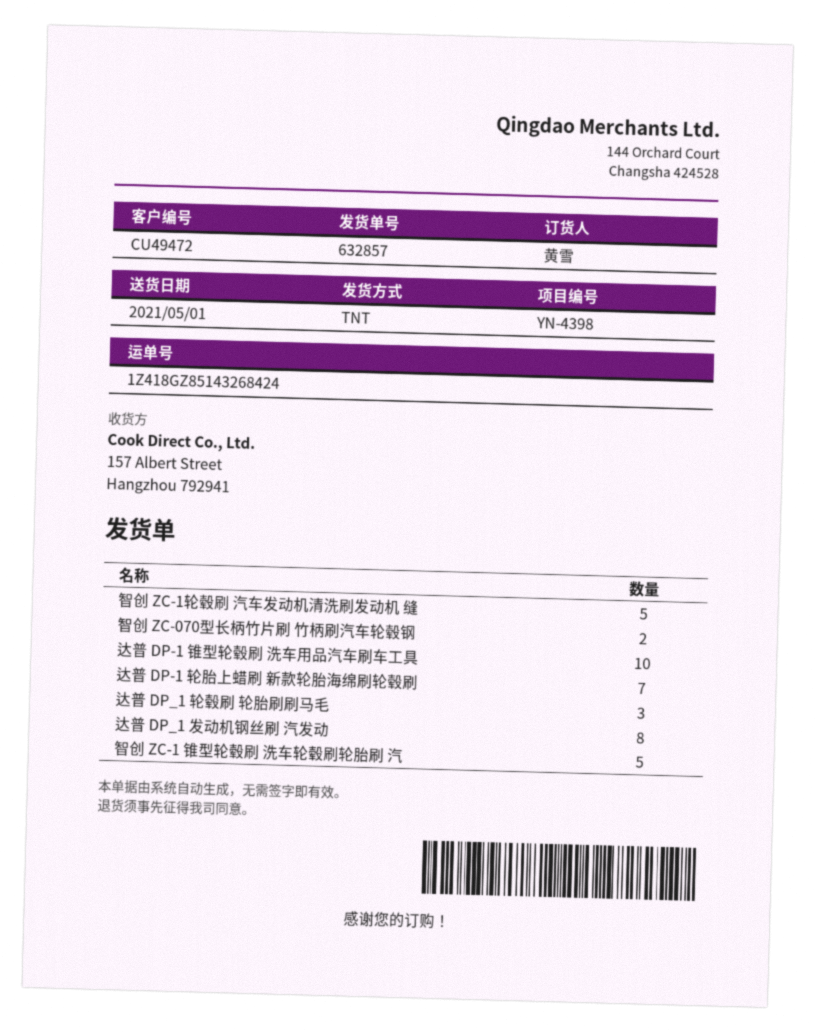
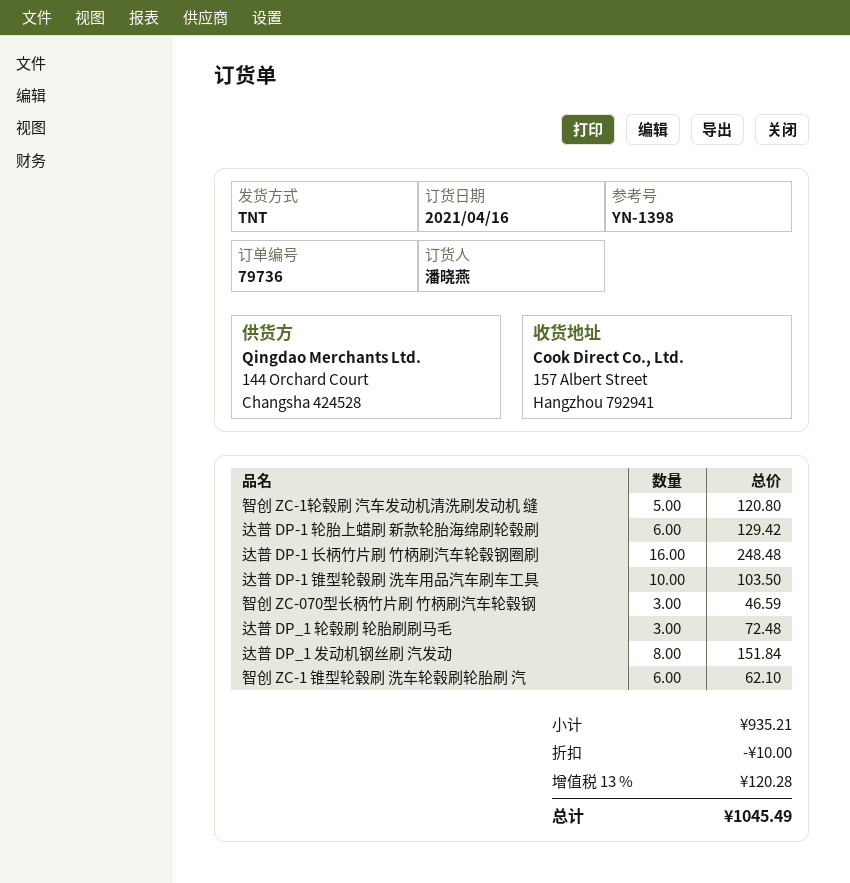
reference: YN-4398 -> YN-1398
ordered by: 黄雪 -> 潘晓燕
智创 ZC-070型长柄竹片刷 竹柄刷汽车轮毂钢: 2 -> 3
达普 DP-1 轮胎上蜡刷 新款轮胎海绵刷轮毂刷: 7 -> 6
智创 ZC-1 锥型轮毂刷 洗车轮毂刷轮胎刷 汽: 5 -> 6
达普 DP-1 长柄竹片刷 竹柄刷汽车轮毂钢圈刷: none -> 16

